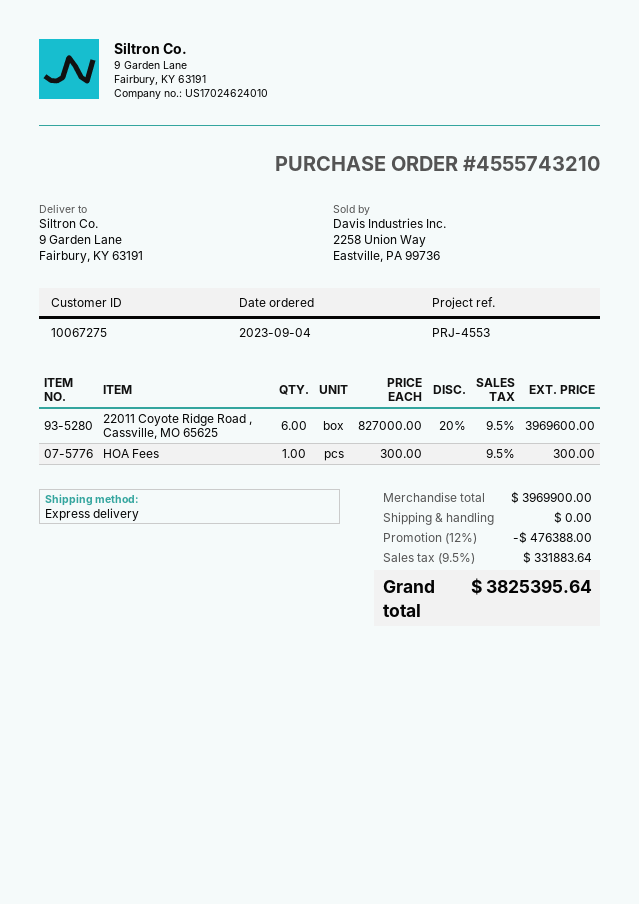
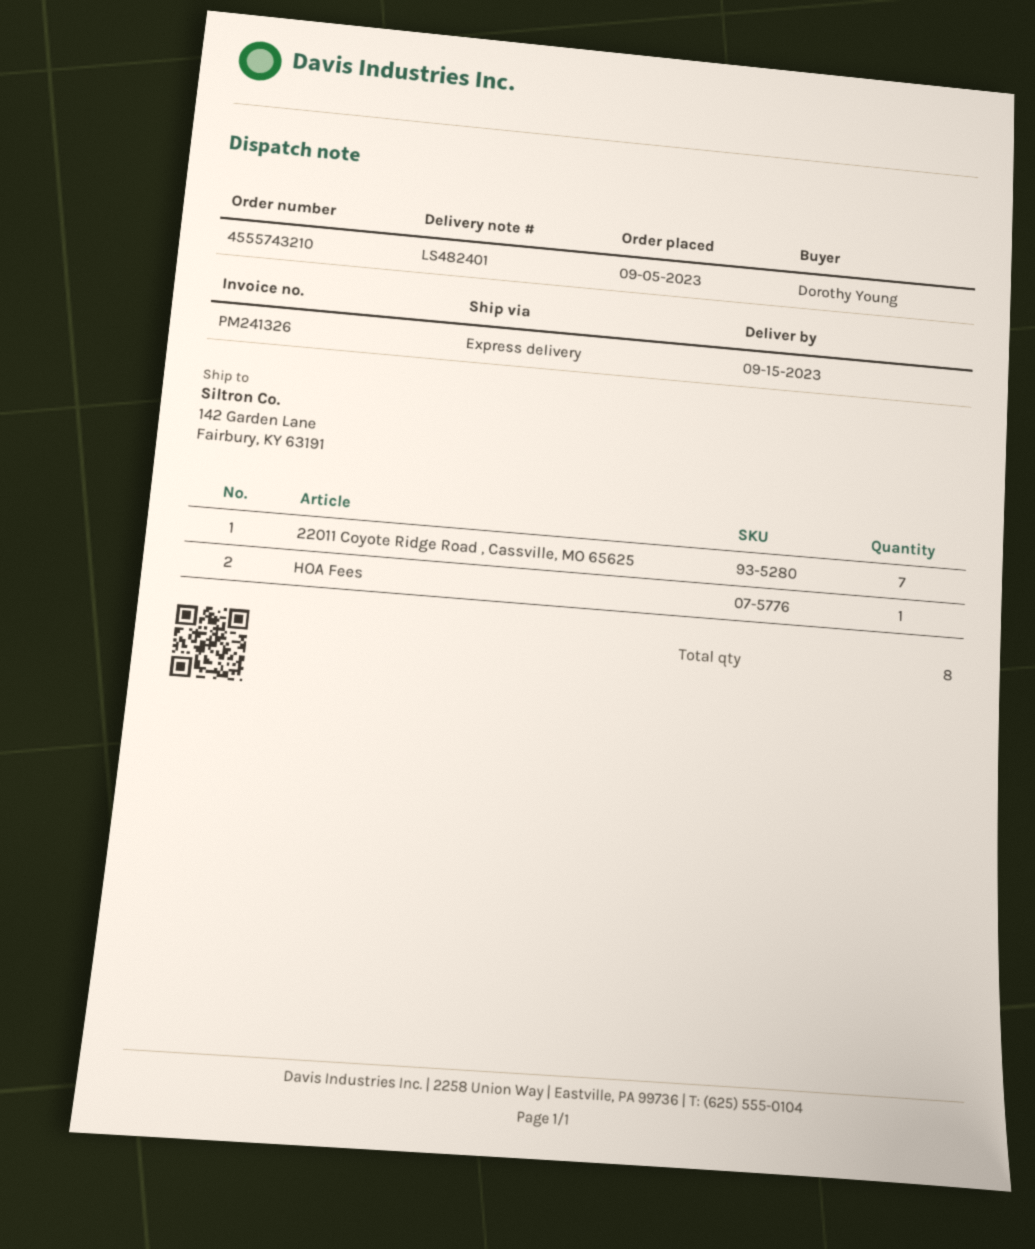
order date: 2023-09-04 -> 2023-09-05
ship to: 9 Garden Lane, Fairbury, KY 63191 -> 142 Garden Lane, Fairbury, KY 63191
22011 Coyote Ridge Road , Cassville, MO 65625: 6 -> 7

